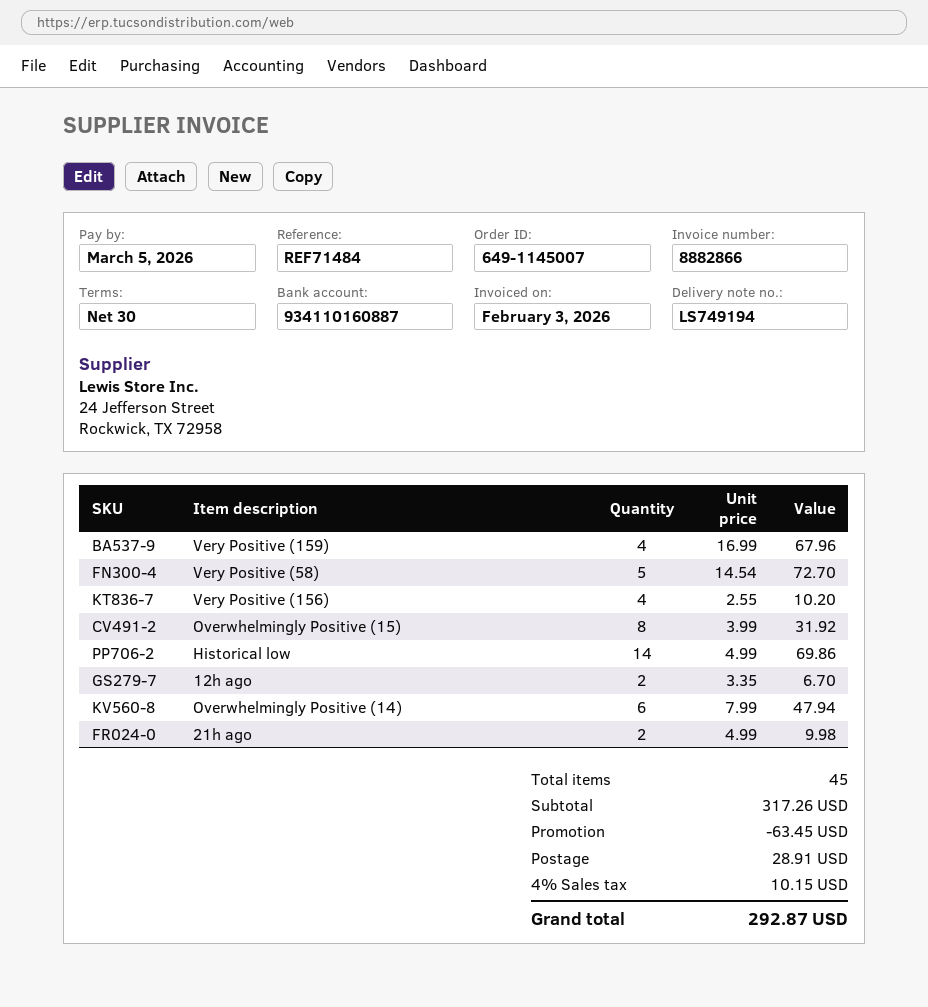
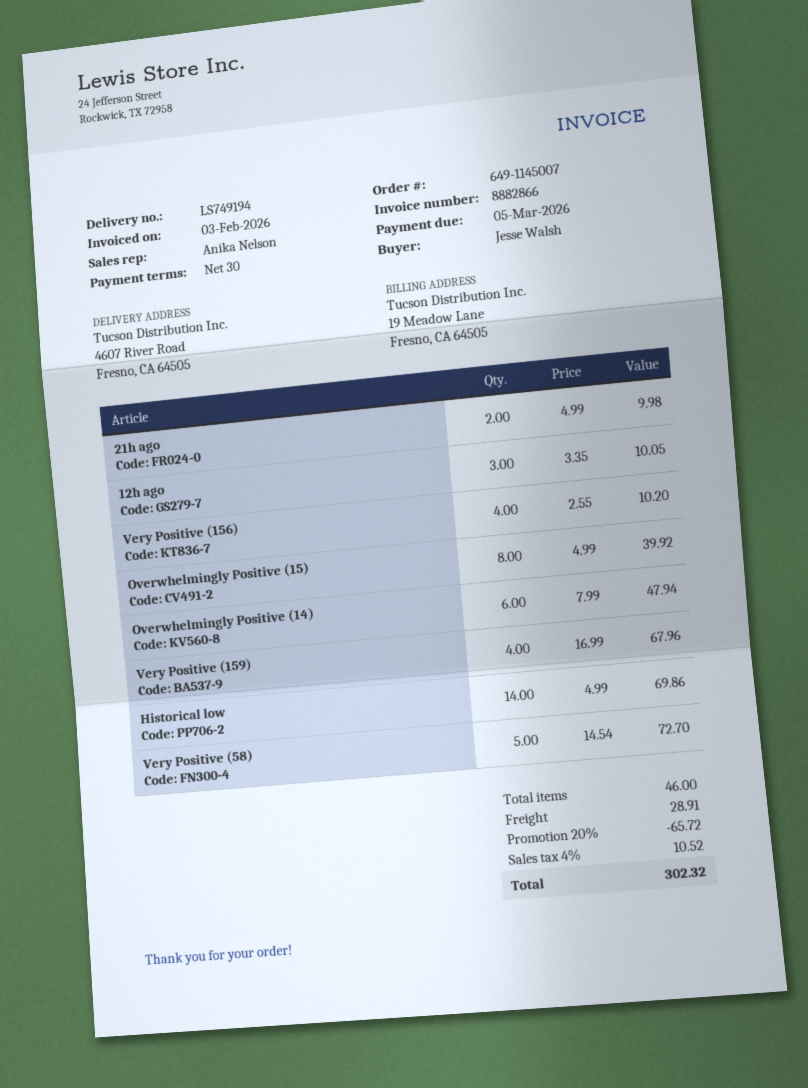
Overwhelmingly Positive (15): 8 x 3.99 = 31.92 -> 8 x 4.99 = 39.92
12h ago: 2 x 3.35 = 6.70 -> 3 x 3.35 = 10.05
total quantity: 45 -> 46
discount: 63.45 -> 65.72
tax: 4% = 10.15 -> 4% = 10.52
total: 292.87 -> 302.32

